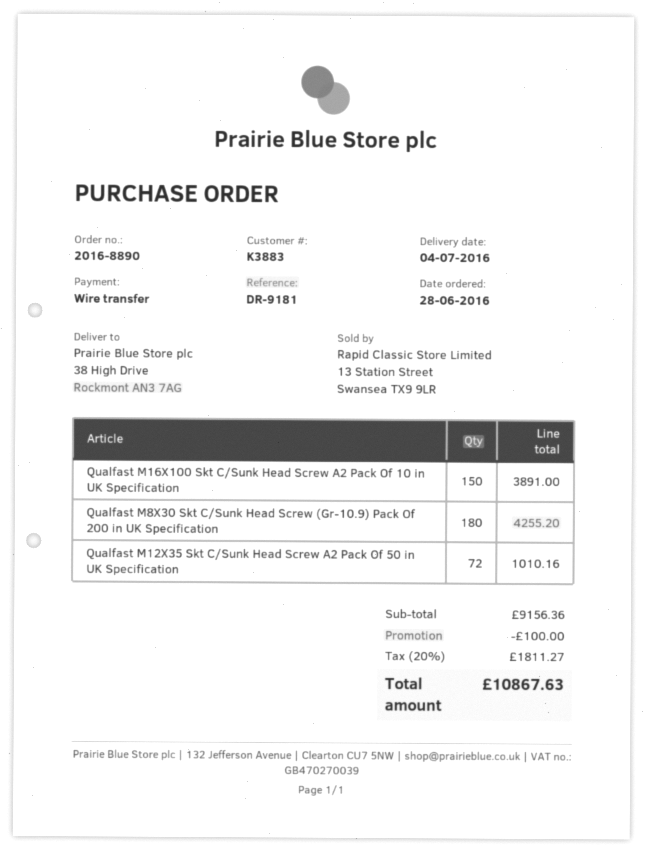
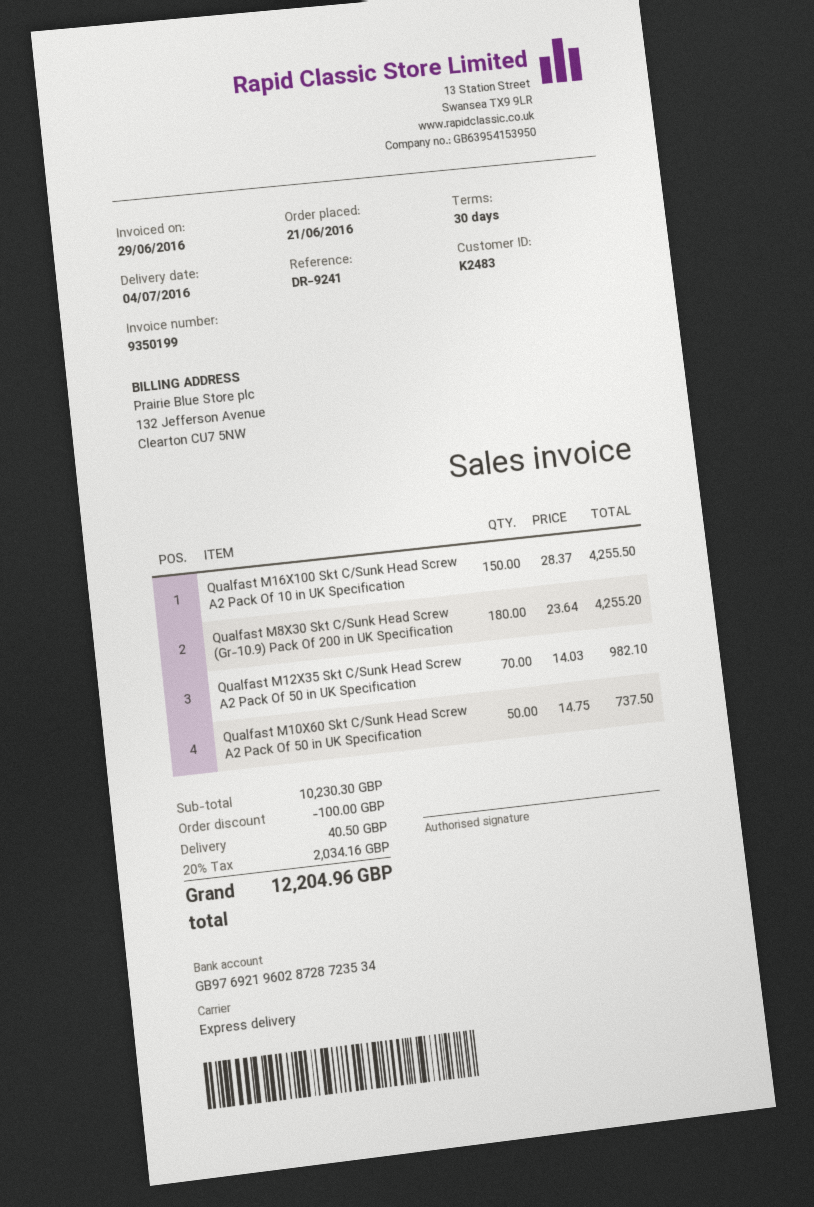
order date: 2016-06-28 -> 2016-06-21
customer number: K3883 -> K2483
reference: DR-9181 -> DR-9241
Qualfast M16X100 Skt C/Sunk Head Screw A2 Pack Of 10 in UK Specification: 150 for 3891.00 -> 150 for 4255.50
Qualfast M12X35 Skt C/Sunk Head Screw A2 Pack Of 50 in UK Specification: 72 for 1010.16 -> 70 for 982.10
Qualfast M10X60 Skt C/Sunk Head Screw A2 Pack Of 50 in UK Specification: none -> 50 for 737.50
subtotal: 9156.36 -> 10230.30
shipping: none -> 40.50
tax: 20% = 1811.27 -> 20% = 2034.16
total: 10867.63 -> 12204.96

